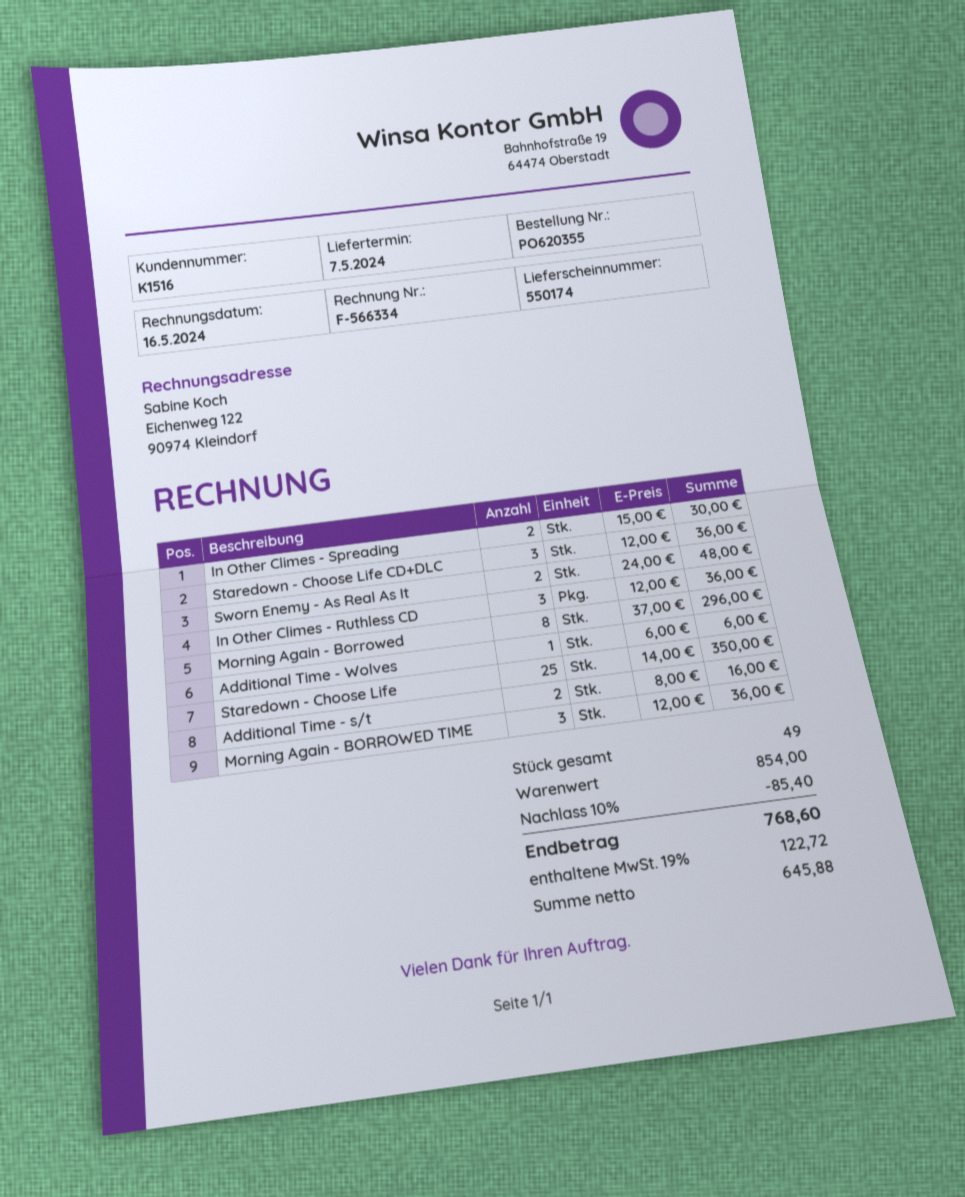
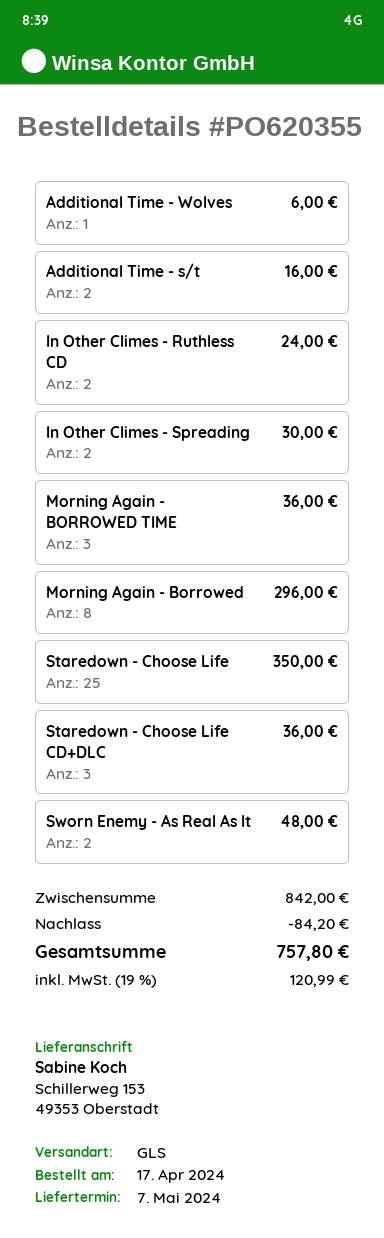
In Other Climes - Ruthless CD: 3 for 36.00 -> 2 for 24.00
subtotal: 854.00 -> 842.00
discount: 85.40 -> 84.20
tax: 19% = 122.72 -> 19% = 120.99
total: 768.60 -> 757.80

